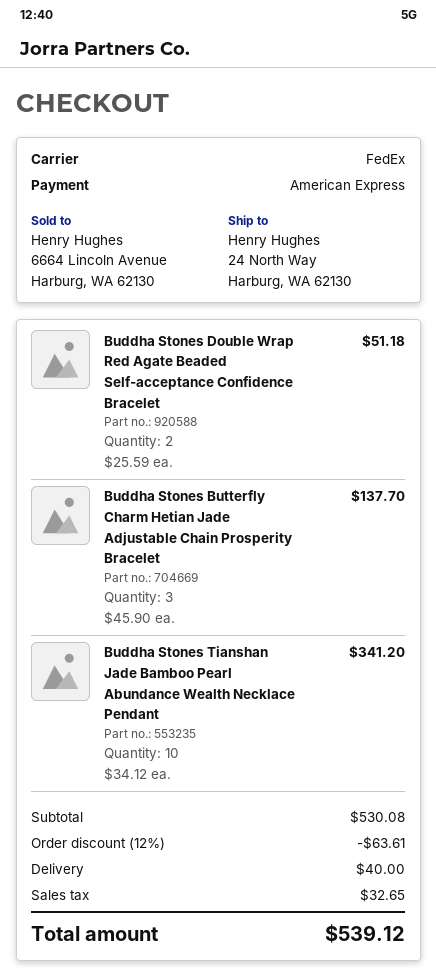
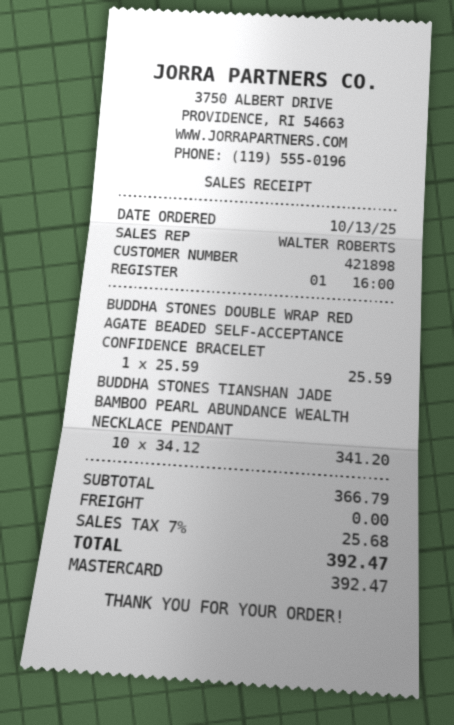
payment method: American Express -> Mastercard
Buddha Stones Double Wrap Red Agate Beaded Self-acceptance Confidence Bracelet: 2 x 25.59 = 51.18 -> 1 x 25.59 = 25.59
Buddha Stones Butterfly Charm Hetian Jade Adjustable Chain Prosperity Bracelet: 3 x 45.90 = 137.70 -> none
subtotal: 530.08 -> 366.79
discount: 12% = 63.61 -> none
shipping: 40.00 -> 0.00
tax: 32.65 -> 25.68
total: 539.12 -> 392.47

